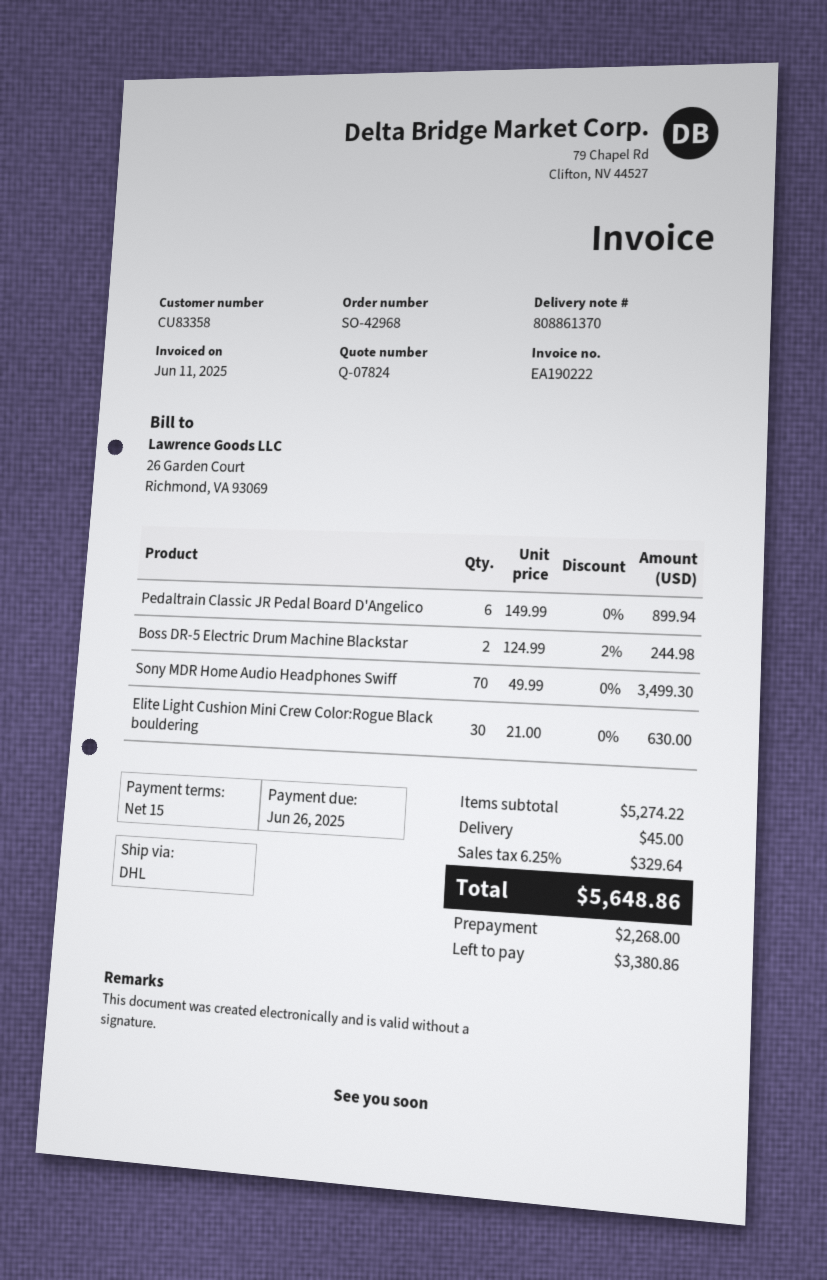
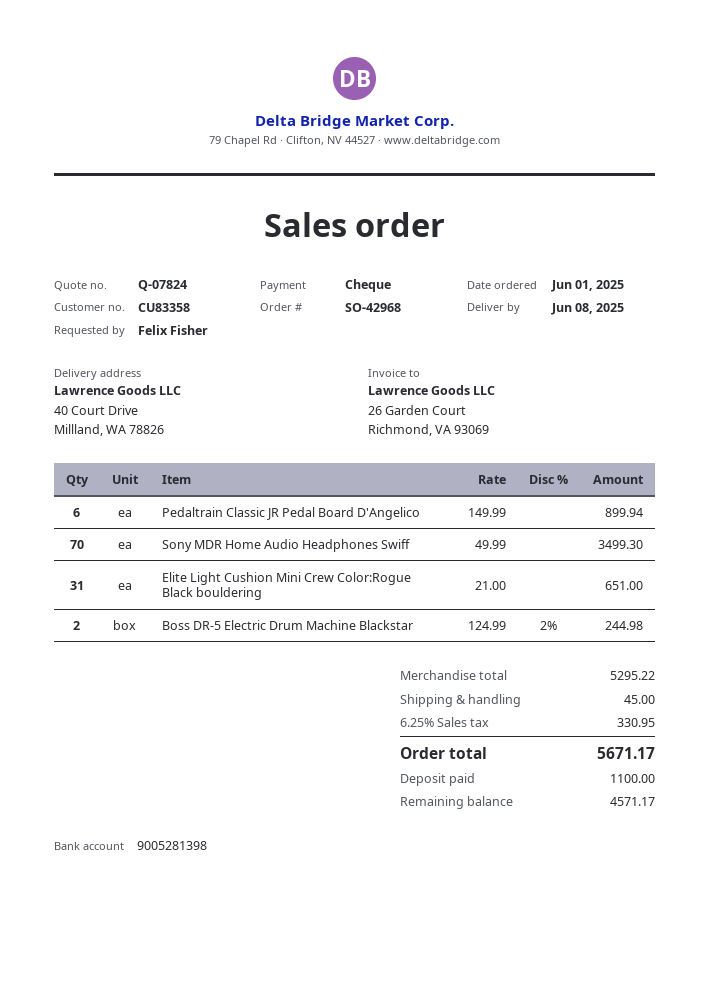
Elite Light Cushion Mini Crew Color:Rogue Black bouldering: 30 x 21.00 = 630.00 -> 31 x 21.00 = 651.00
subtotal: 5274.22 -> 5295.22
tax: 6.25% = 329.64 -> 6.25% = 330.95
total: 5648.86 -> 5671.17
deposit: 2268.00 -> 1100.00
balance: 3380.86 -> 4571.17

